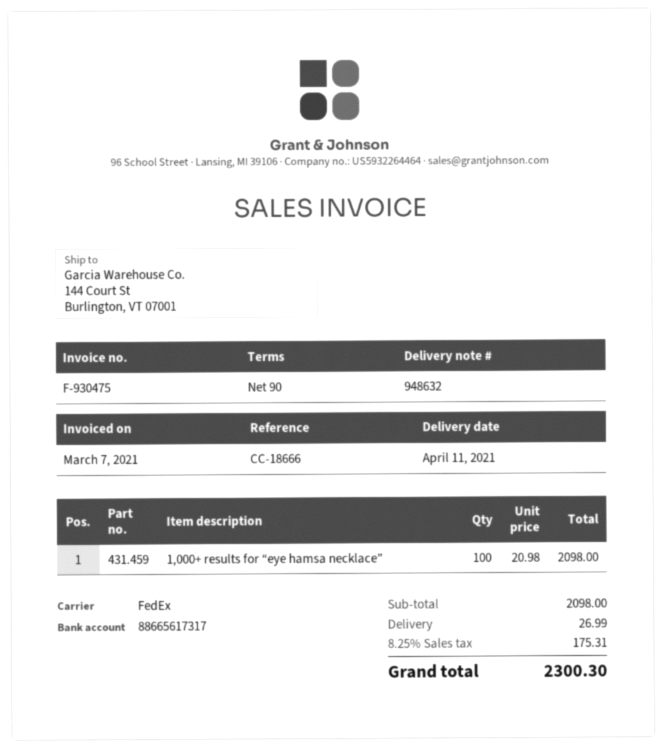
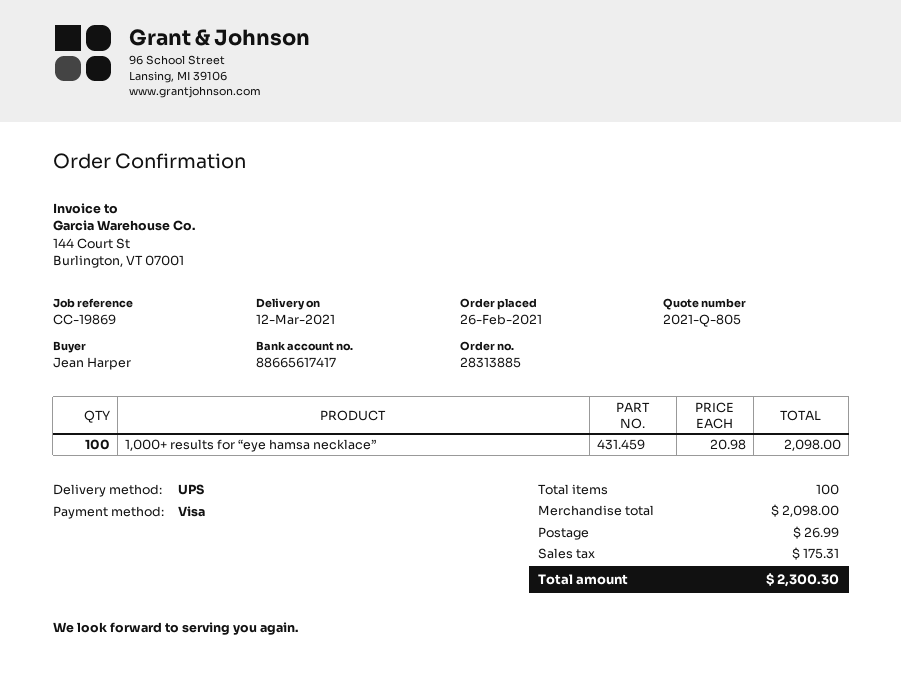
delivery date: 2021-04-11 -> 2021-03-12
reference: CC-18666 -> CC-19869
bank account: 88665617317 -> 88665617417
shipping method: FedEx -> UPS

